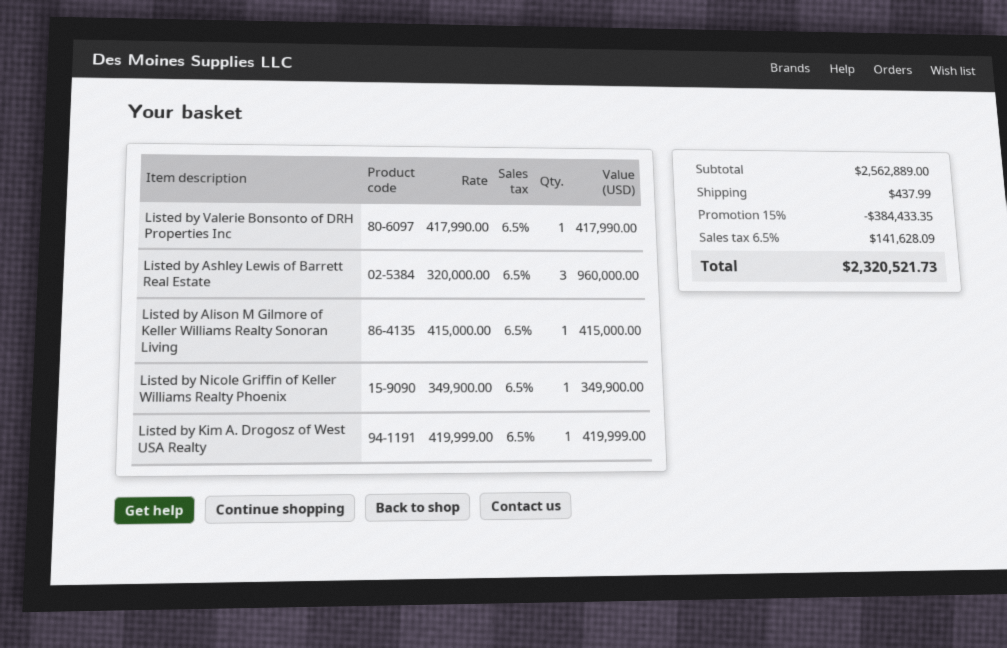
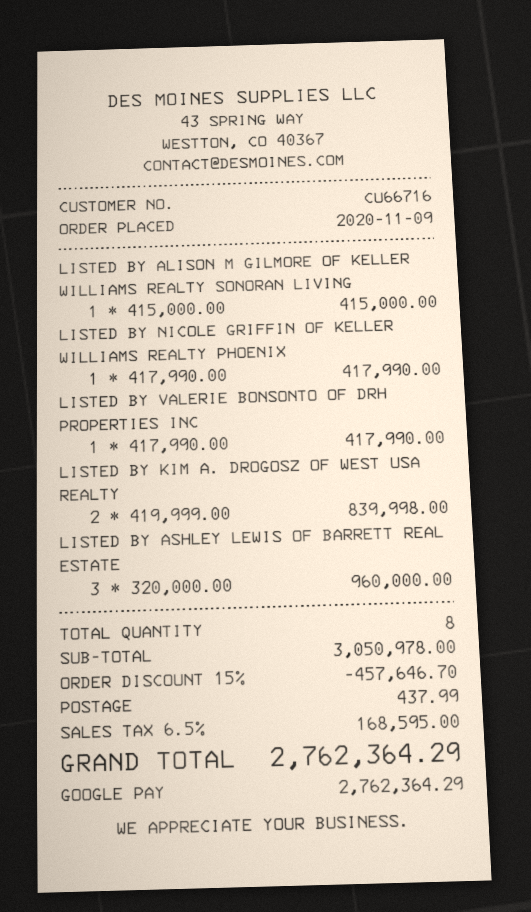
Listed by Nicole Griffin of Keller Williams Realty Phoenix: 1 x 349900.00 = 349900.00 -> 1 x 417990.00 = 417990.00
Listed by Kim A. Drogosz of West USA Realty: 1 x 419999.00 = 419999.00 -> 2 x 419999.00 = 839998.00
subtotal: 2562889.00 -> 3050978.00
discount: 15% = 384433.35 -> 15% = 457646.70
tax: 6.5% = 141628.09 -> 6.5% = 168595.00
total: 2320521.73 -> 2762364.29

